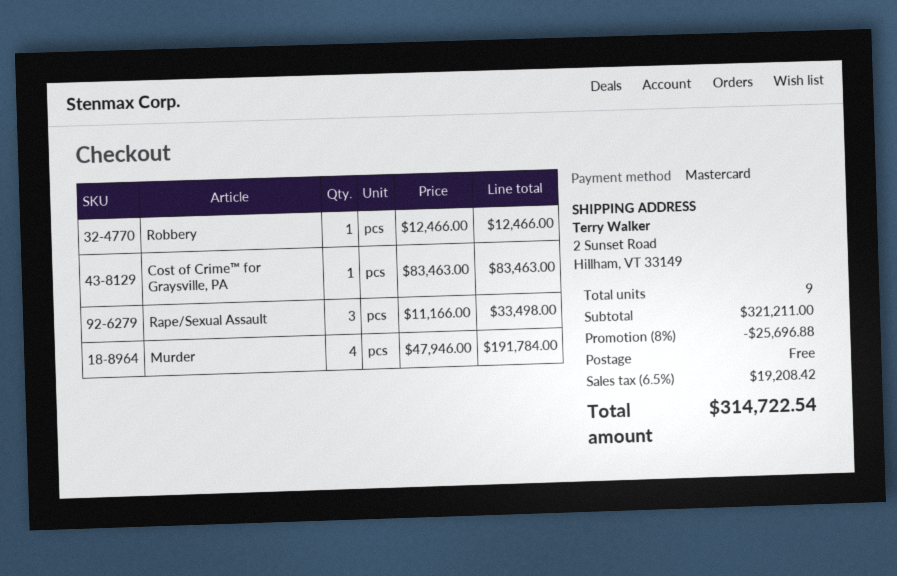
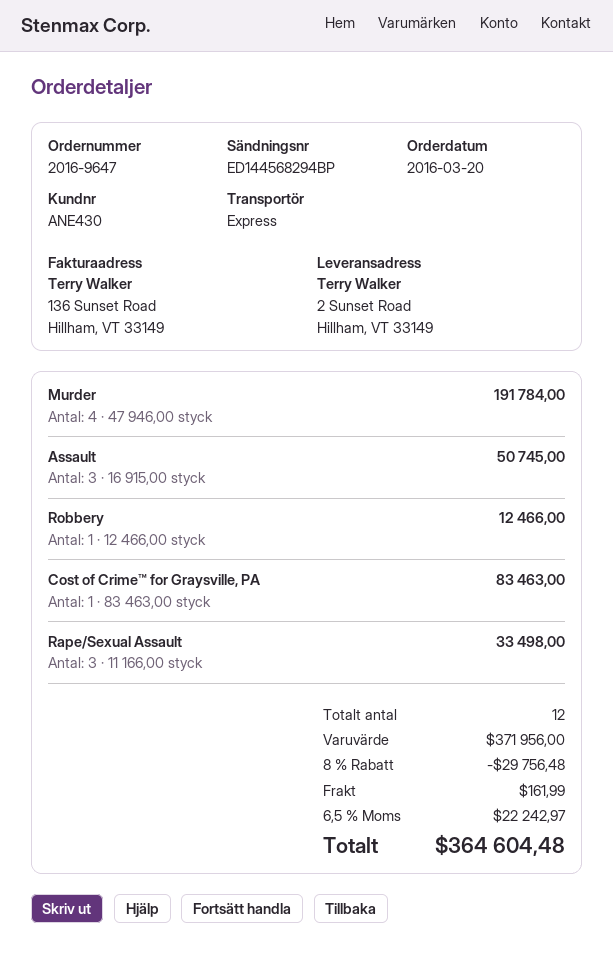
Assault: none -> 3 x 16915.00 = 50745.00
total quantity: 9 -> 12
subtotal: 321211.00 -> 371956.00
discount: 8% = 25696.88 -> 8% = 29756.48
shipping: 0.00 -> 161.99
tax: 6.5% = 19208.42 -> 6.5% = 22242.97
total: 314722.54 -> 364604.48

